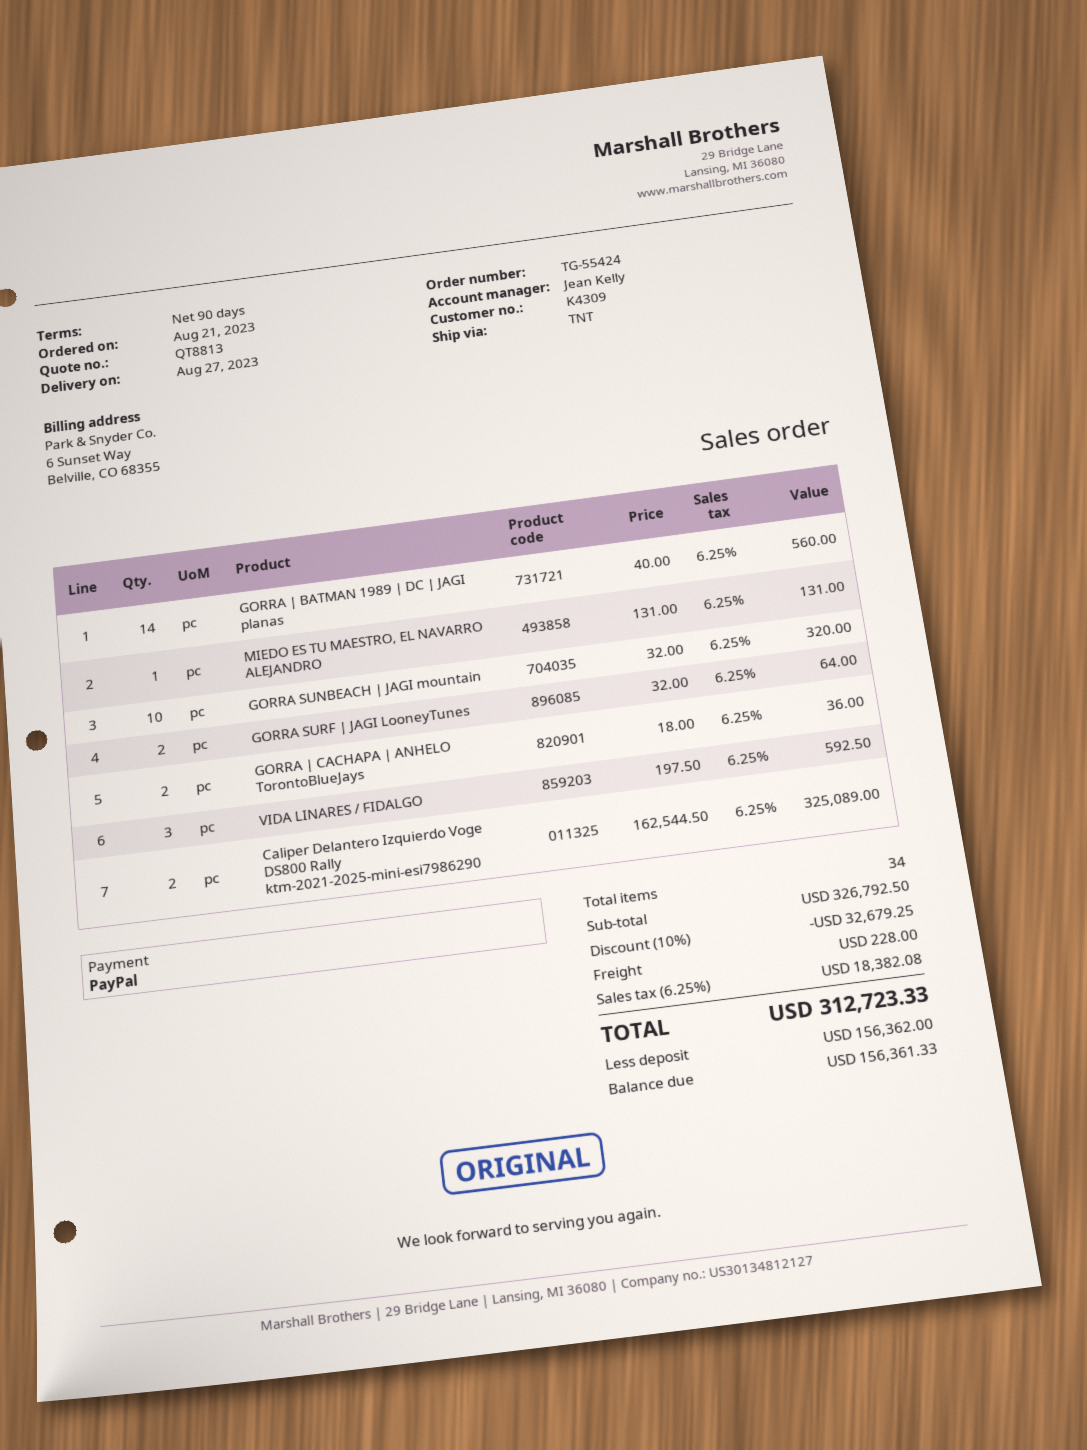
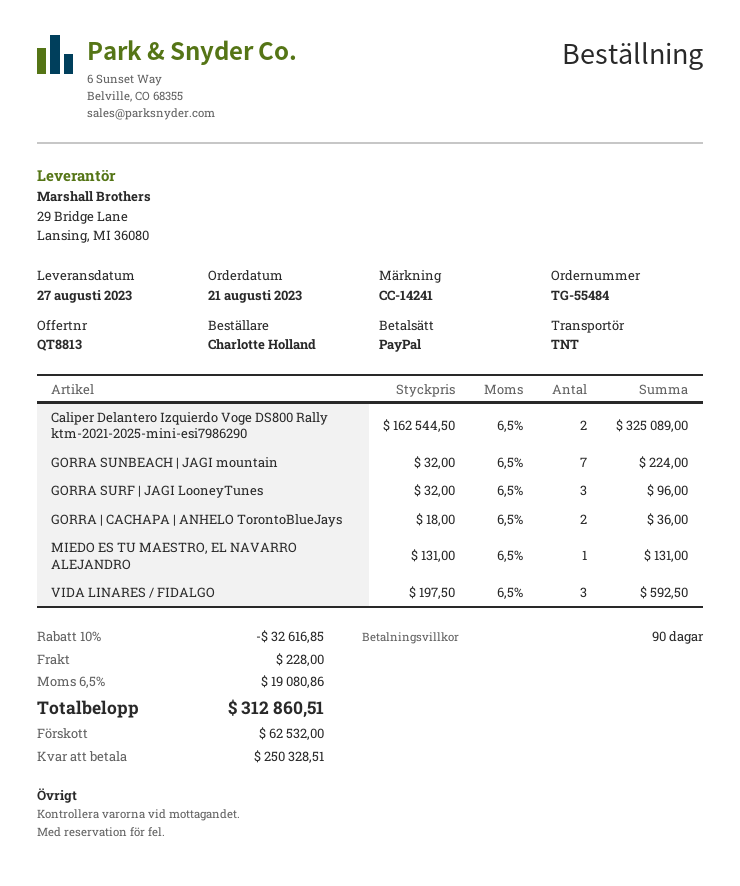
order number: TG-55424 -> TG-55484
GORRA | BATMAN 1989 | DC | JAGI planas: 14 x 40.00 = 560.00 -> none
GORRA SUNBEACH | JAGI mountain: 10 x 32.00 = 320.00 -> 7 x 32.00 = 224.00
GORRA SURF | JAGI LooneyTunes: 2 x 32.00 = 64.00 -> 3 x 32.00 = 96.00
discount: 10% = 32679.25 -> 10% = 32616.85
tax: 6.25% = 18382.08 -> 6.5% = 19080.86
total: 312723.33 -> 312860.51
deposit: 156362.00 -> 62532.00
balance: 156361.33 -> 250328.51

